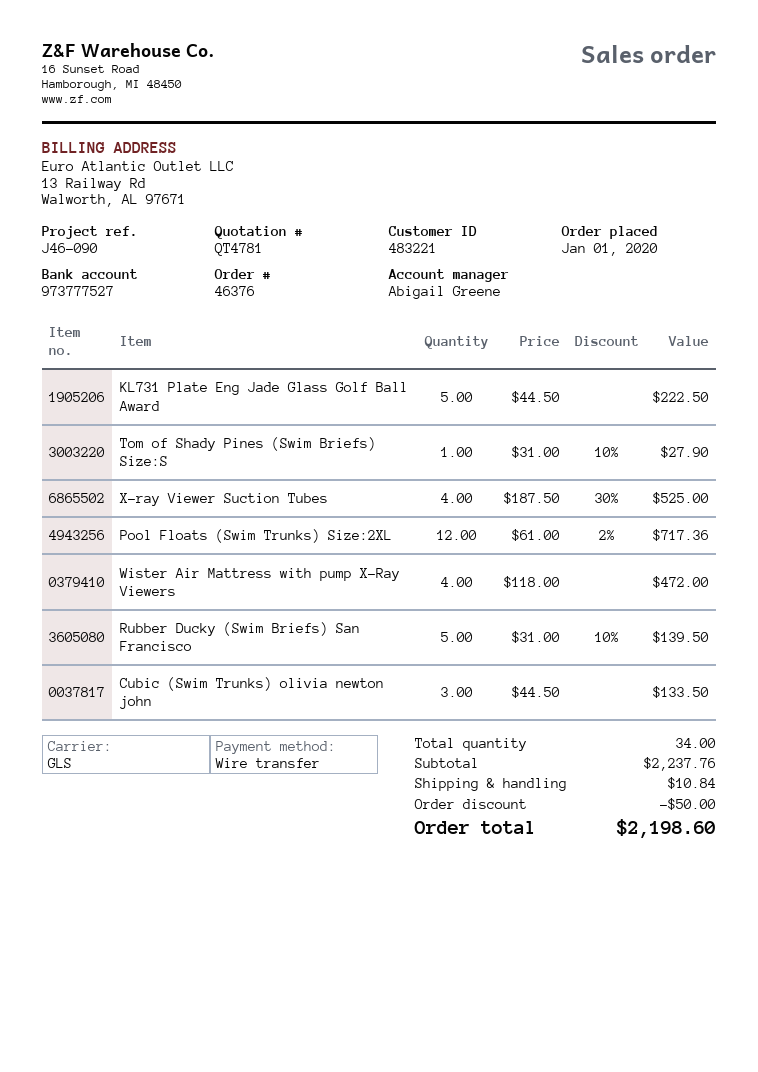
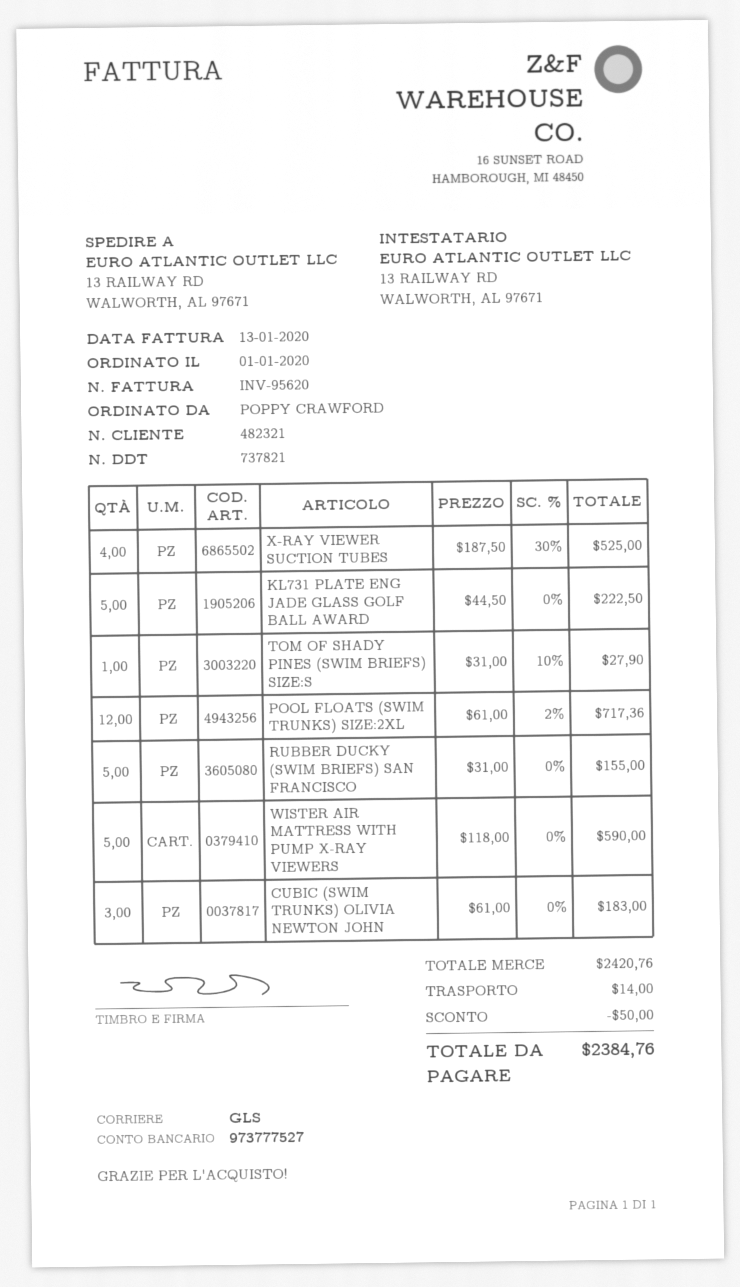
customer number: 483221 -> 482321
Wister Air Mattress with pump X-Ray Viewers: 4 x 118.00 = 472.00 -> 5 x 118.00 = 590.00
Rubber Ducky (Swim Briefs) San Francisco: 5 x 31.00 - 10% = 139.50 -> 5 x 31.00 = 155.00
Cubic (Swim Trunks) olivia newton john: 3 x 44.50 = 133.50 -> 3 x 61.00 = 183.00
subtotal: 2237.76 -> 2420.76
shipping: 10.84 -> 14.00
total: 2198.60 -> 2384.76

